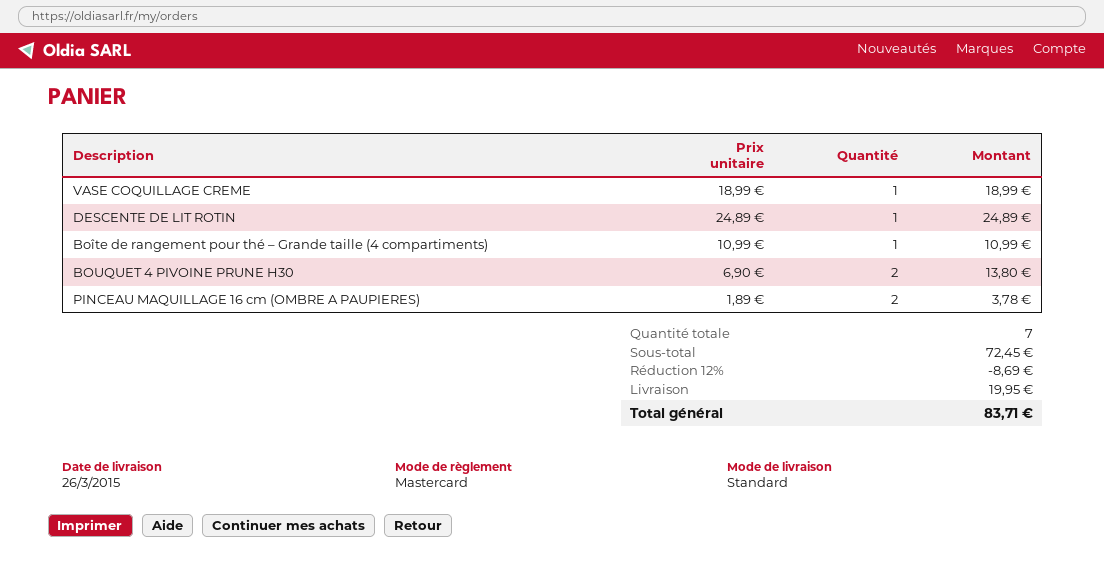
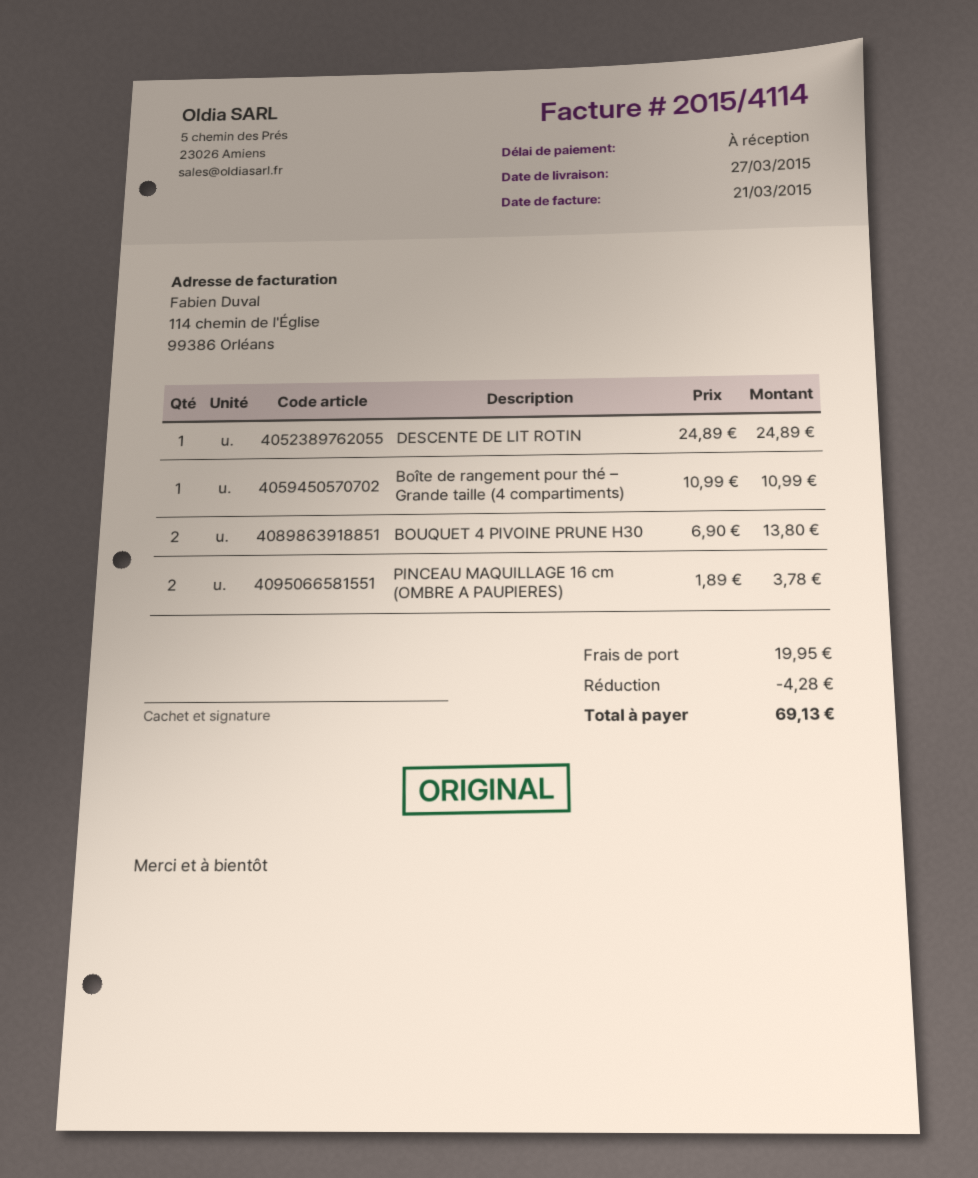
delivery date: 2015-03-26 -> 2015-03-27
VASE COQUILLAGE CREME: 1 x 18.99 = 18.99 -> none
discount: 8.69 -> 4.28
total: 83.71 -> 69.13

